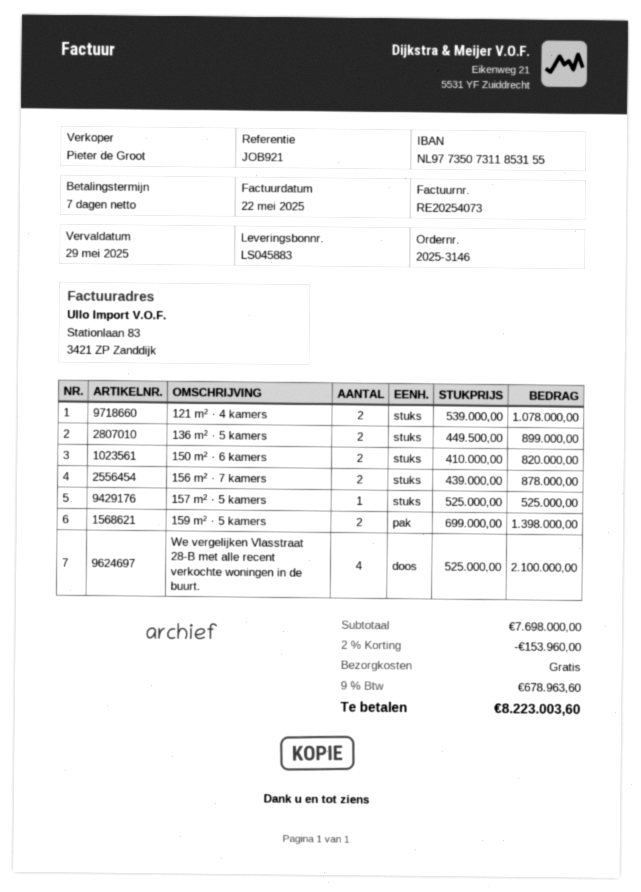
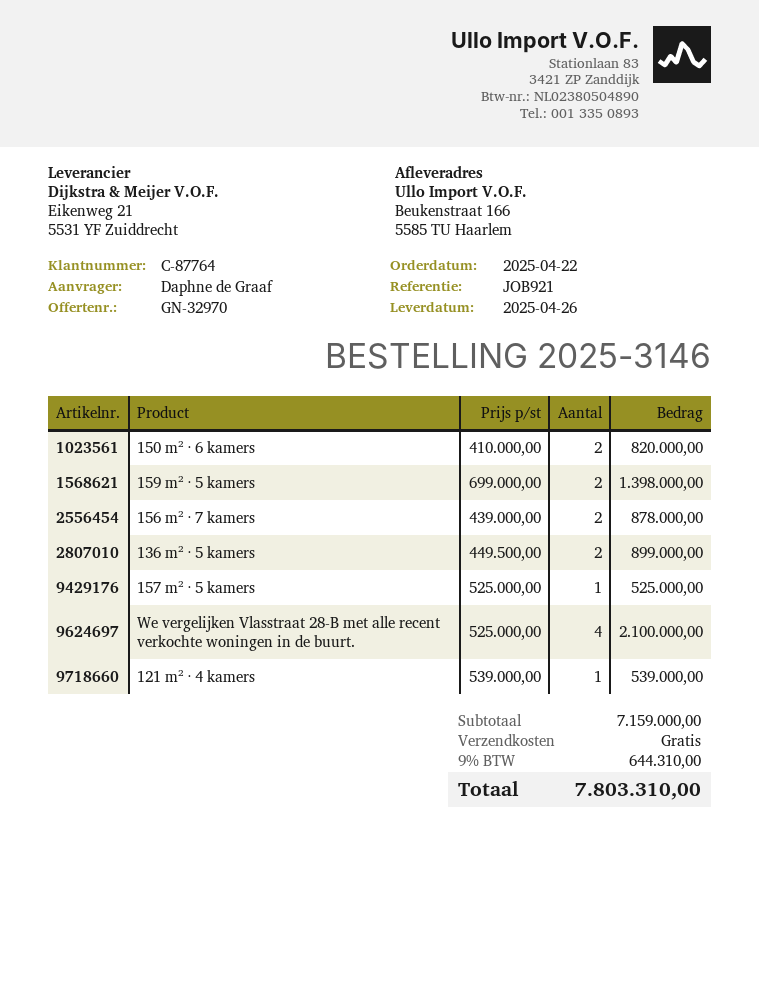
121 m² · 4 kamers: 2 x 539000.00 = 1078000.00 -> 1 x 539000.00 = 539000.00
subtotal: 7698000.00 -> 7159000.00
discount: 2% = 153960.00 -> none
tax: 9% = 678963.60 -> 9% = 644310.00
total: 8223003.60 -> 7803310.00

